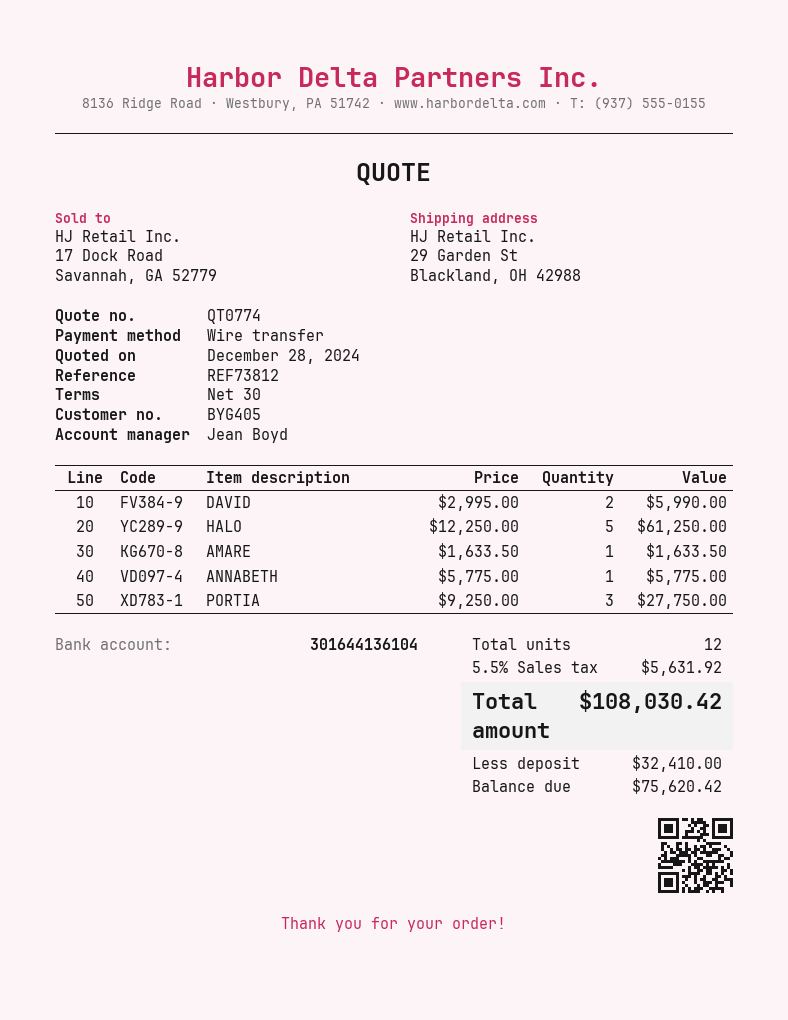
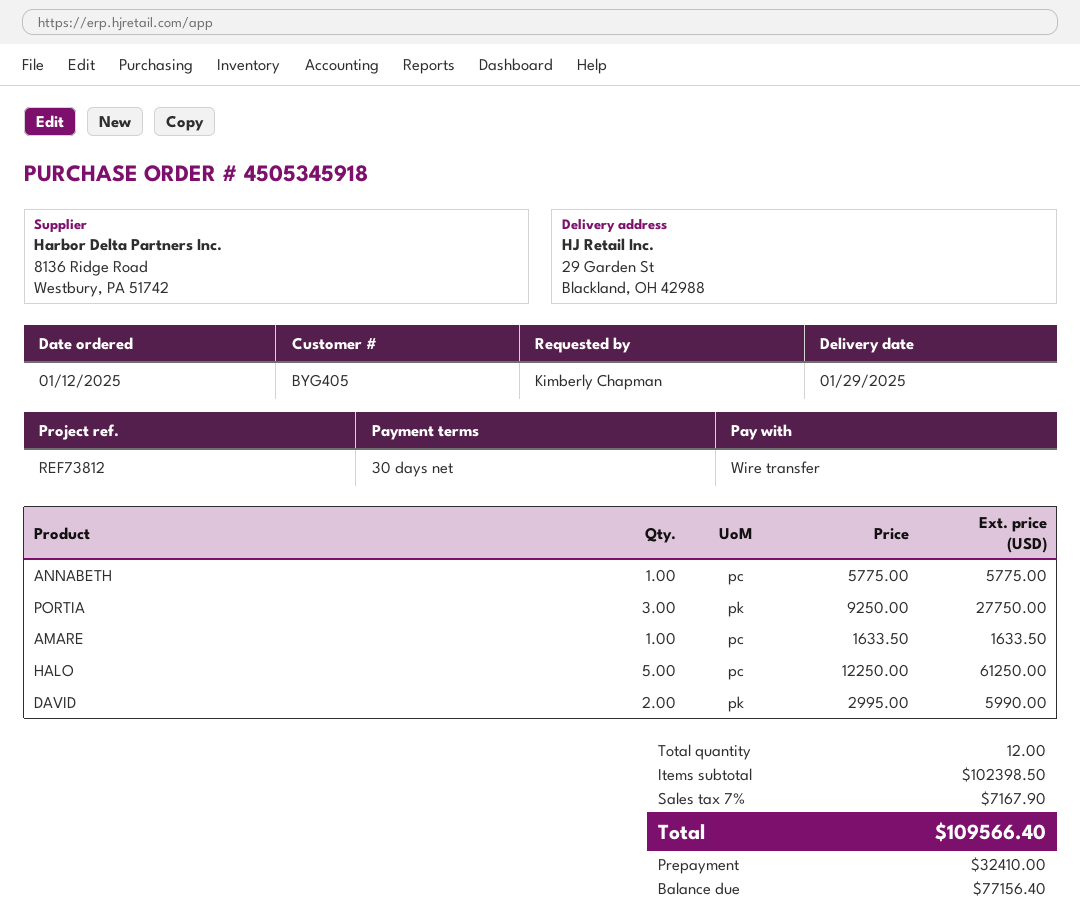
tax: 5.5% = 5631.92 -> 7% = 7167.90
total: 108030.42 -> 109566.40
balance: 75620.42 -> 77156.40

